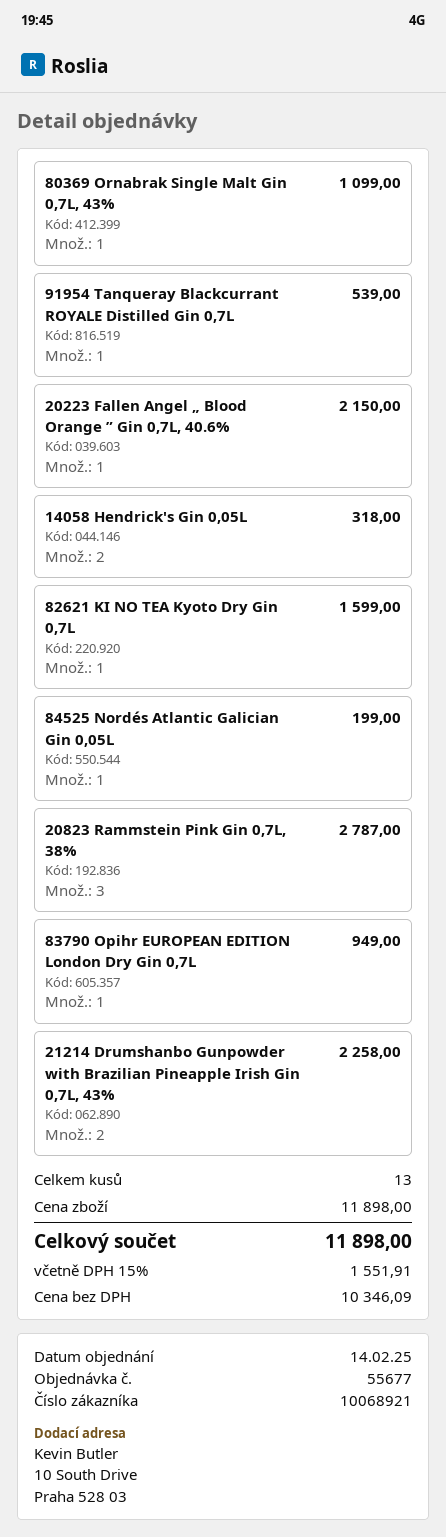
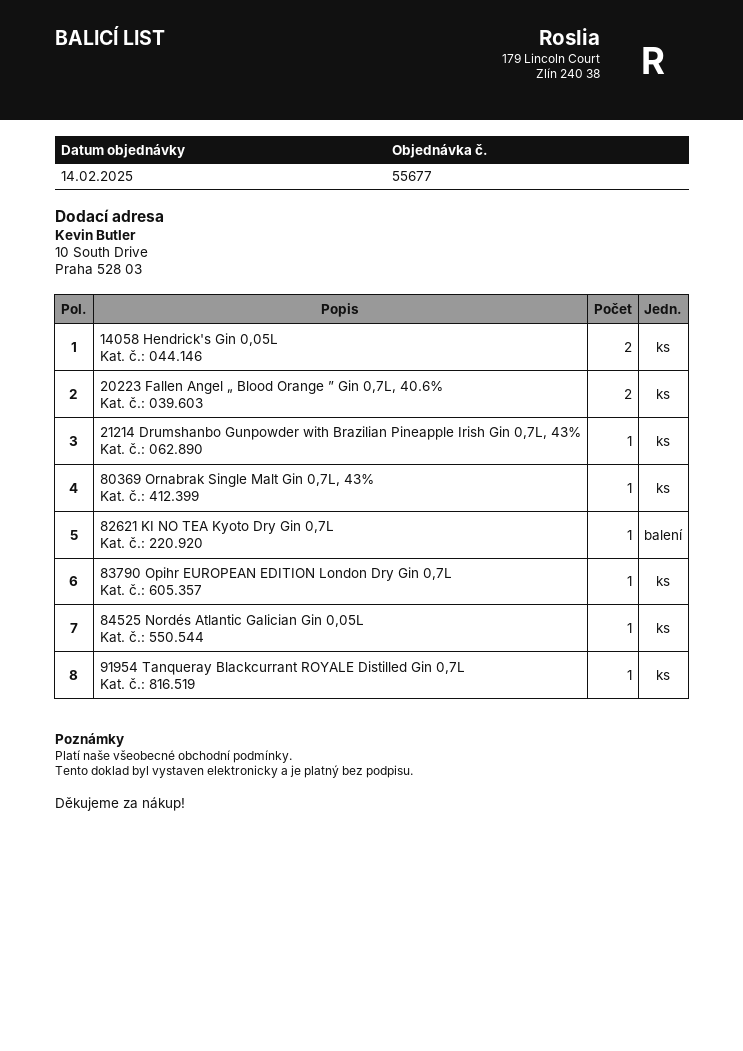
20223 Fallen Angel „ Blood Orange ” Gin 0,7L, 40.6%: 1 -> 2
20823 Rammstein Pink Gin 0,7L, 38%: 3 -> none
21214 Drumshanbo Gunpowder with Brazilian Pineapple Irish Gin 0,7L, 43%: 2 -> 1

